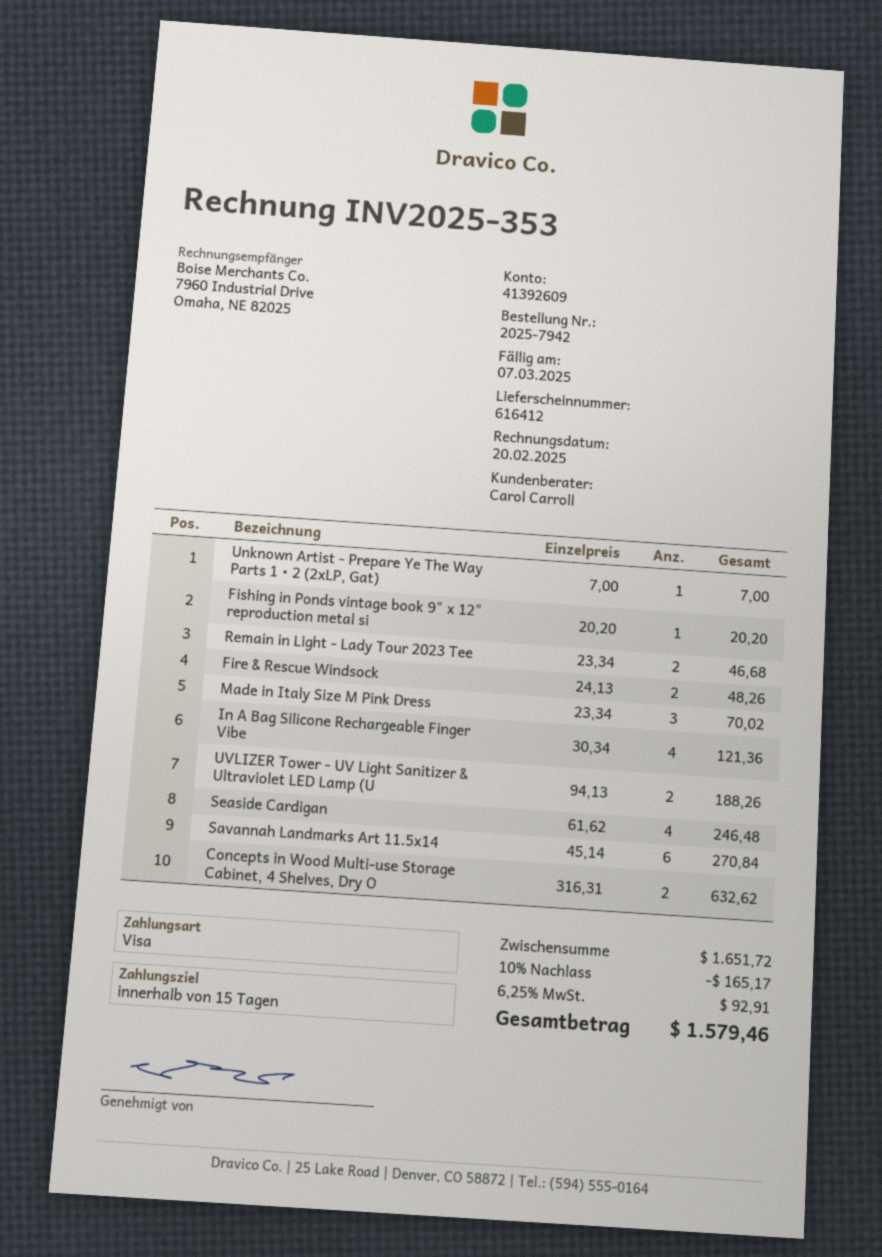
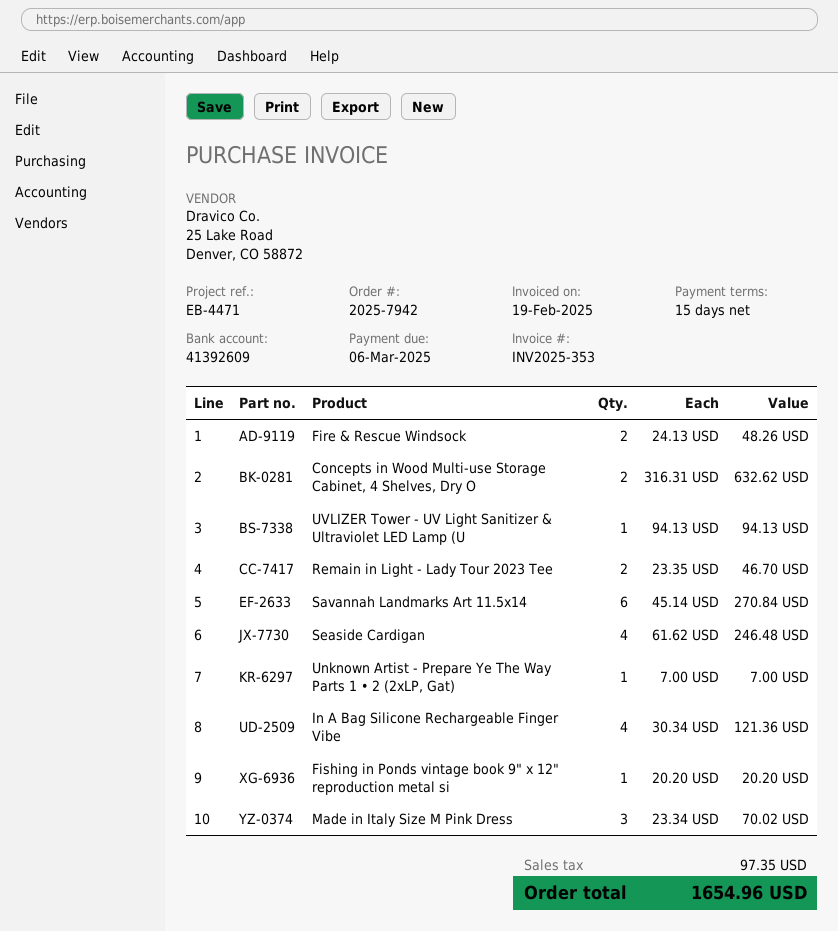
invoice date: 2025-02-20 -> 2025-02-19
due date: 2025-03-07 -> 2025-03-06
Remain in Light - Lady Tour 2023 Tee: 2 x 23.34 = 46.68 -> 2 x 23.35 = 46.70
UVLIZER Tower - UV Light Sanitizer & Ultraviolet LED Lamp (U: 2 x 94.13 = 188.26 -> 1 x 94.13 = 94.13
discount: 10% = 165.17 -> none
tax: 92.91 -> 97.35
total: 1579.46 -> 1654.96

